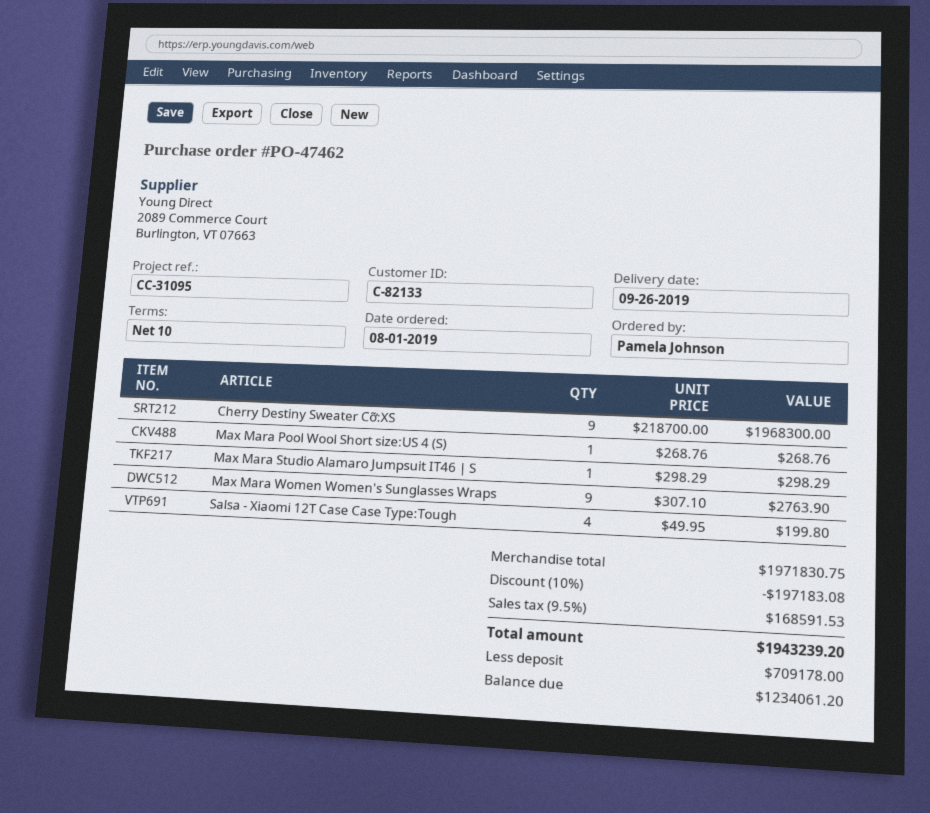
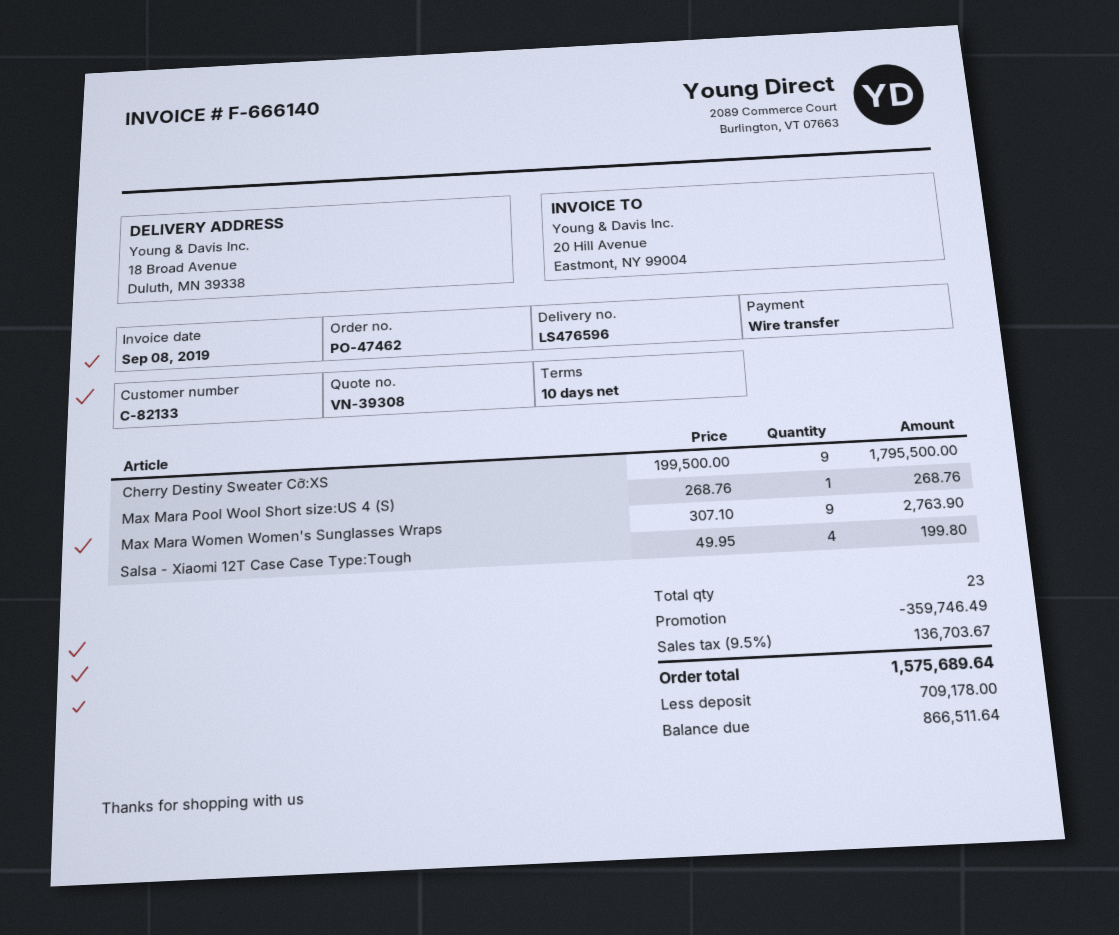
Cherry Destiny Sweater Cỡ:XS: 9 x 218700.00 = 1968300.00 -> 9 x 199500.00 = 1795500.00
Max Mara Studio Alamaro Jumpsuit IT46 | S: 1 x 298.29 = 298.29 -> none
discount: 197183.08 -> 359746.49
tax: 9.5% = 168591.53 -> 9.5% = 136703.67
total: 1943239.20 -> 1575689.64
balance: 1234061.20 -> 866511.64

